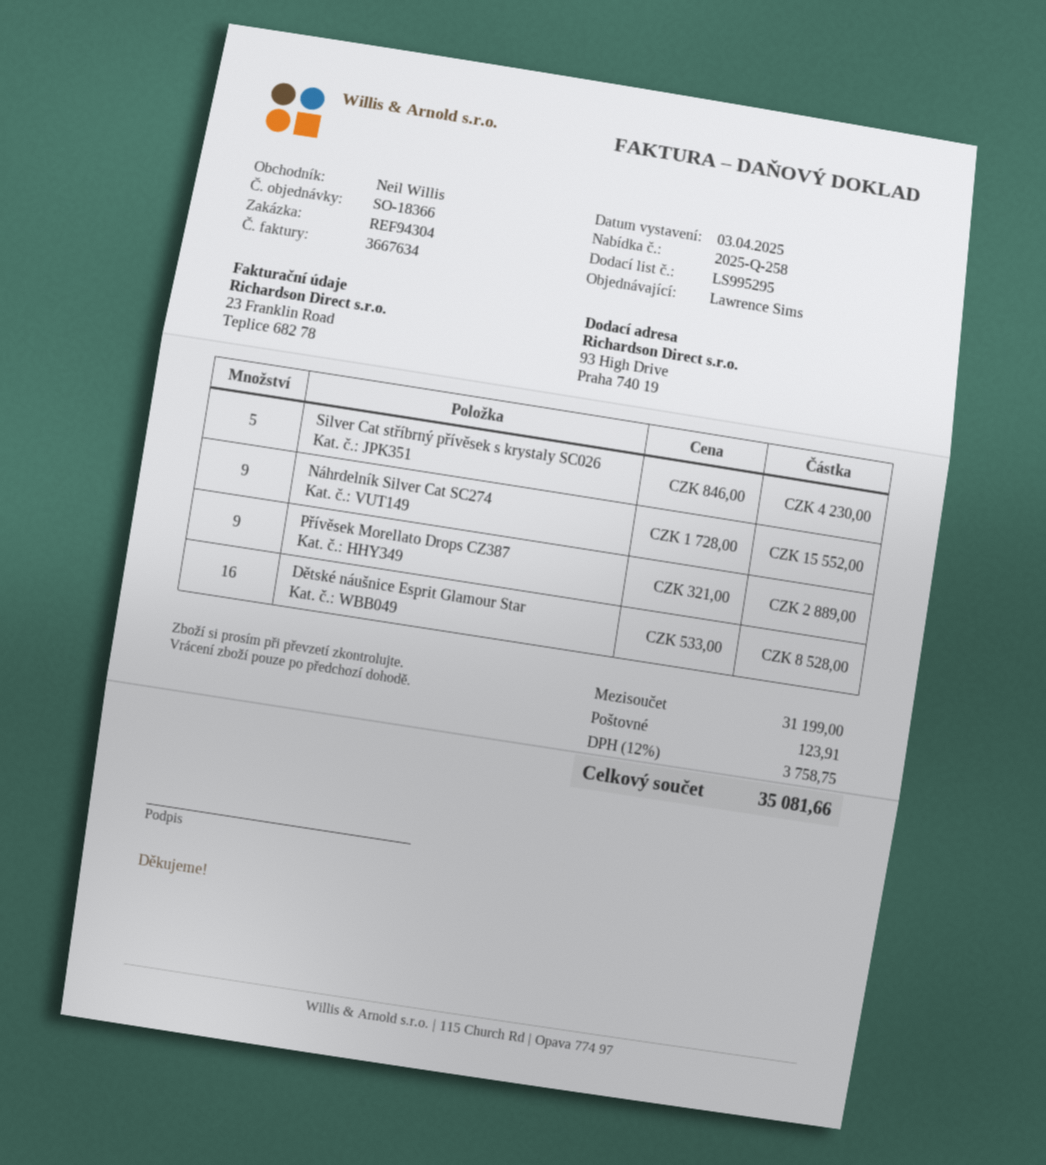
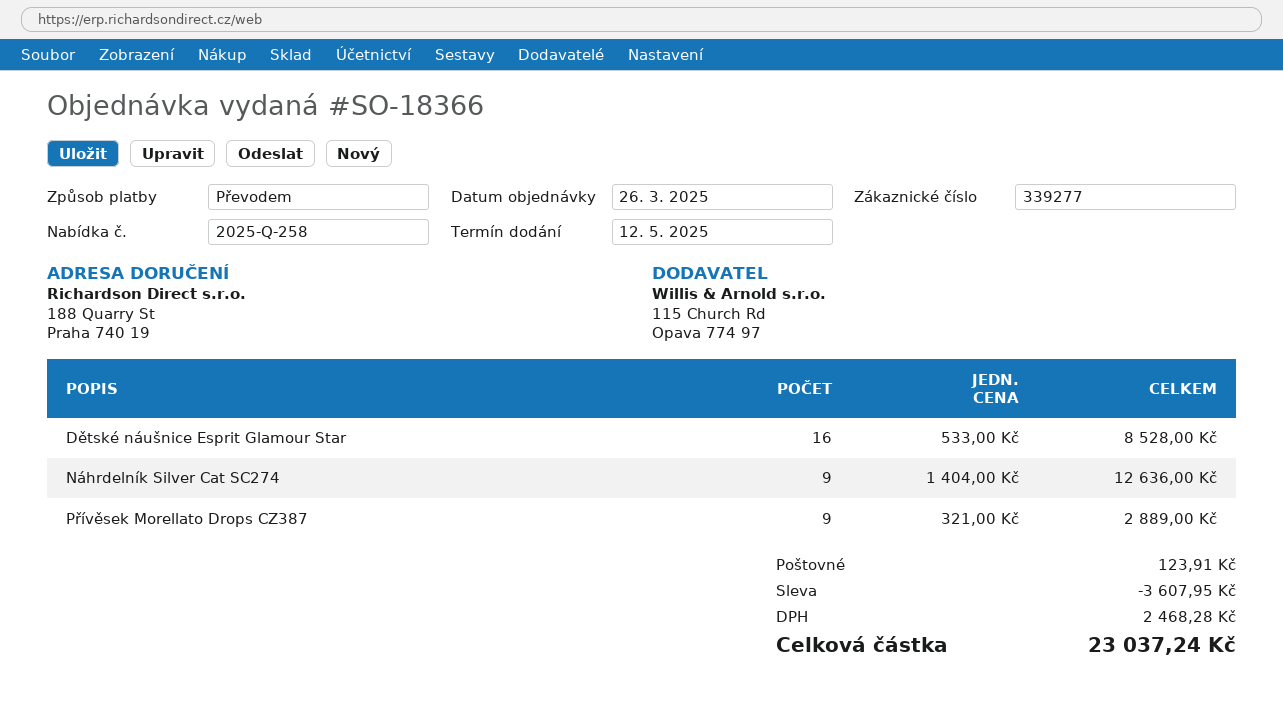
ship to: 93 High Drive, Praha 740 19 -> 188 Quarry St, Praha 740 19
Silver Cat stříbrný přívěsek s krystaly SC026: 5 x 846.00 = 4230.00 -> none
Náhrdelník Silver Cat SC274: 9 x 1728.00 = 15552.00 -> 9 x 1404.00 = 12636.00
discount: none -> 3607.95
tax: 3758.75 -> 2468.28
total: 35081.66 -> 23037.24

